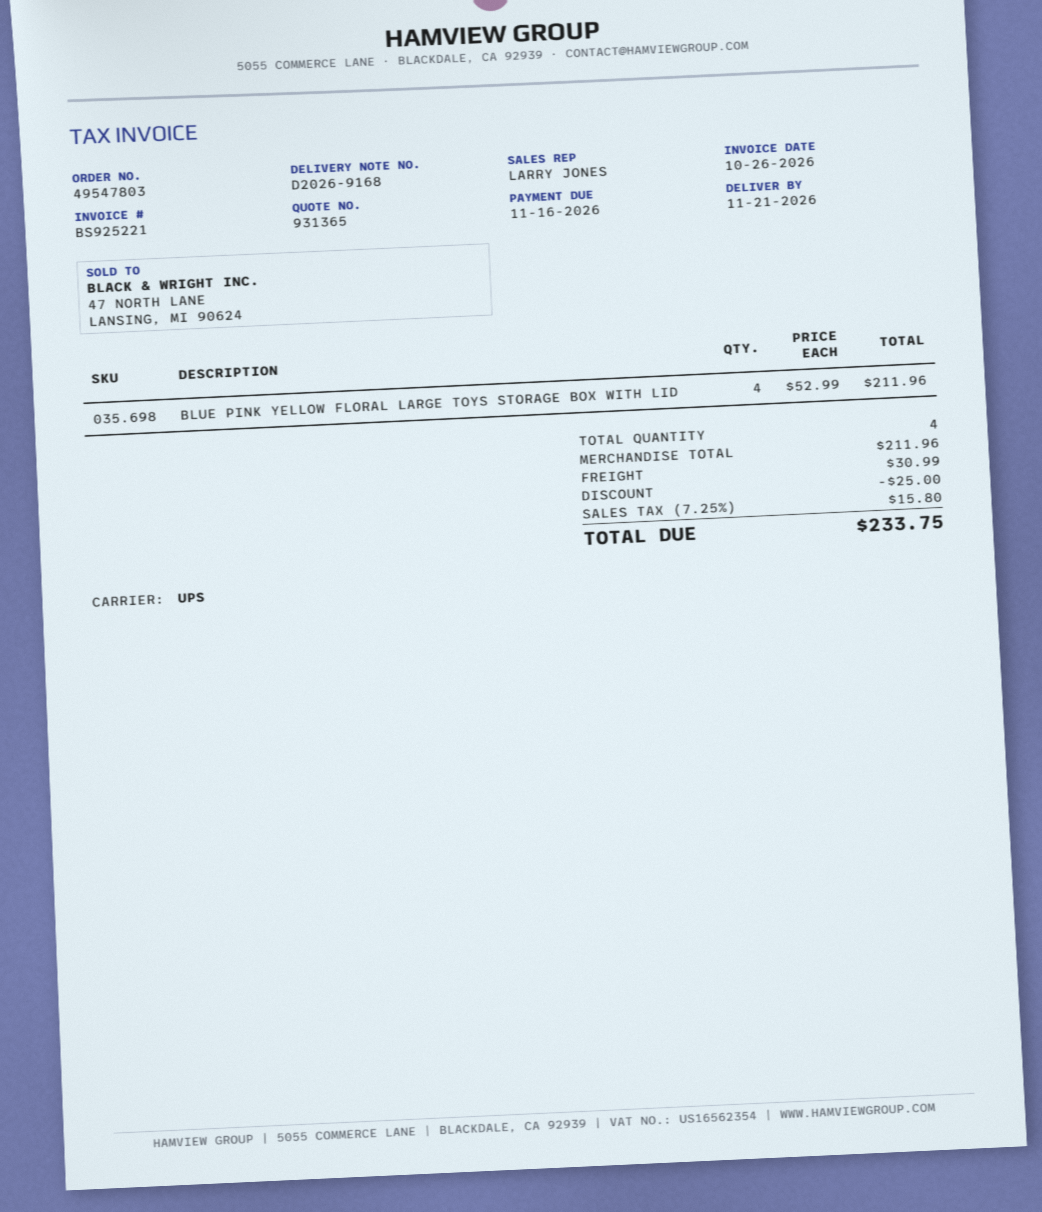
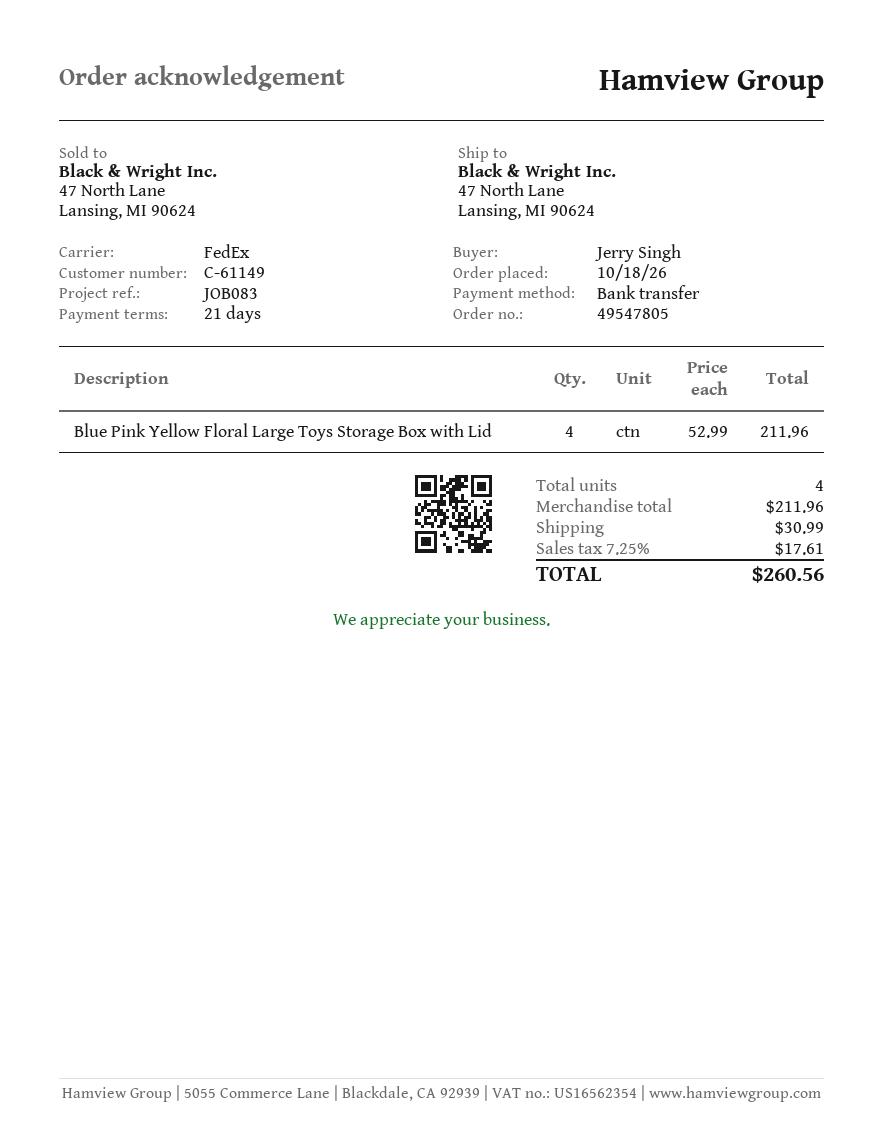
order number: 49547803 -> 49547805
shipping method: UPS -> FedEx
discount: 25.00 -> none
tax: 7.25% = 15.80 -> 7.25% = 17.61
total: 233.75 -> 260.56

